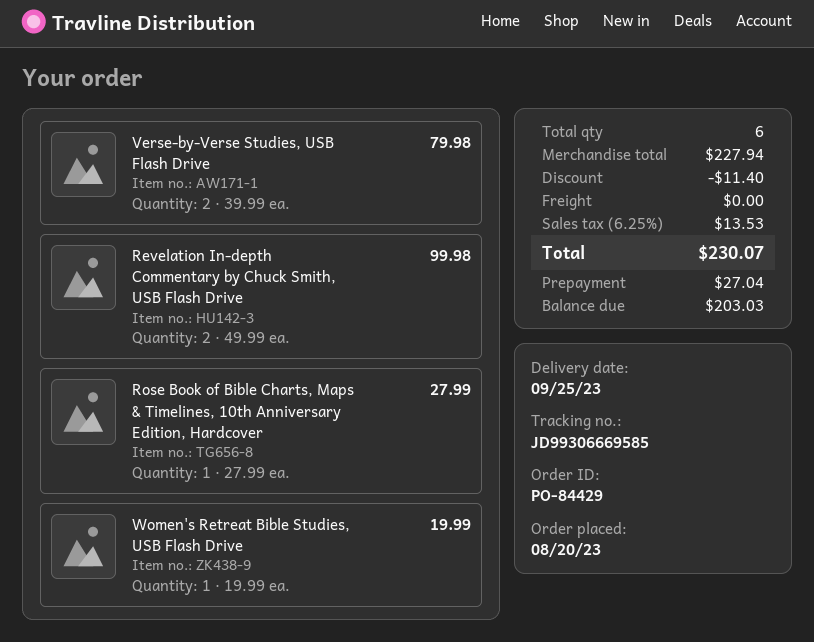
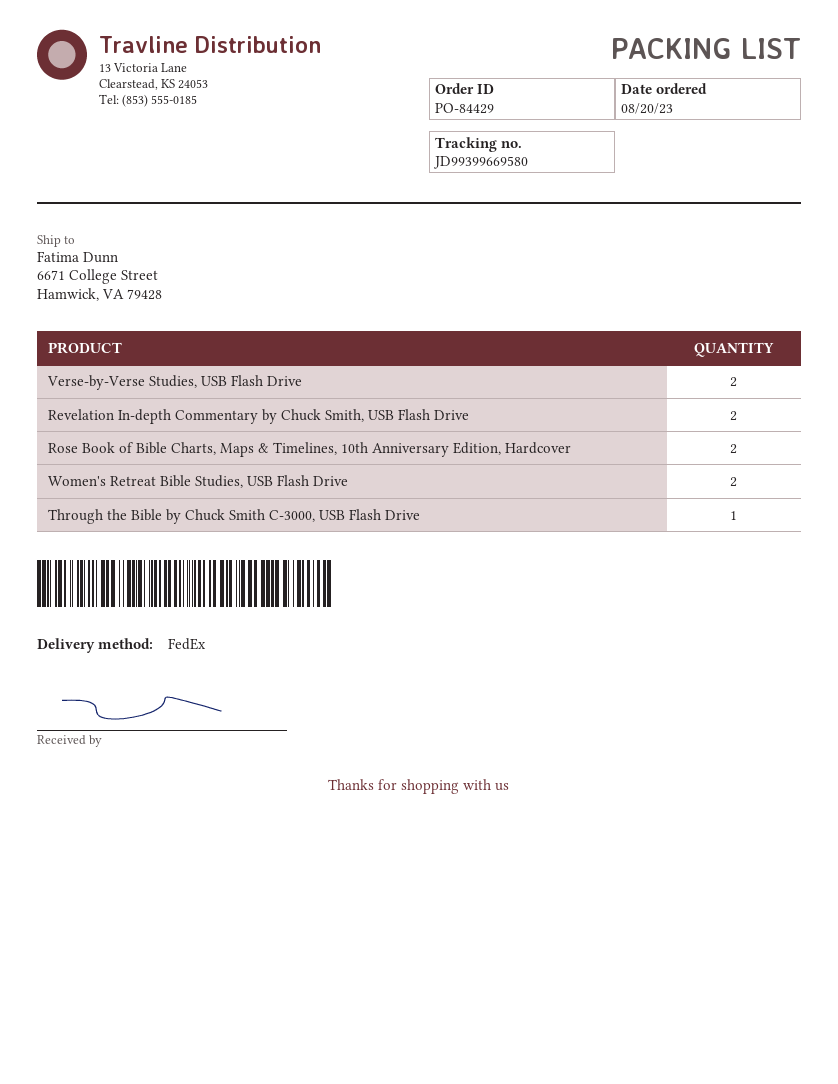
tracking number: JD99306669585 -> JD99399669580
Rose Book of Bible Charts, Maps & Timelines, 10th Anniversary Edition, Hardcover: 1 -> 2
Women's Retreat Bible Studies, USB Flash Drive: 1 -> 2
Through the Bible by Chuck Smith C-3000, USB Flash Drive: none -> 1

